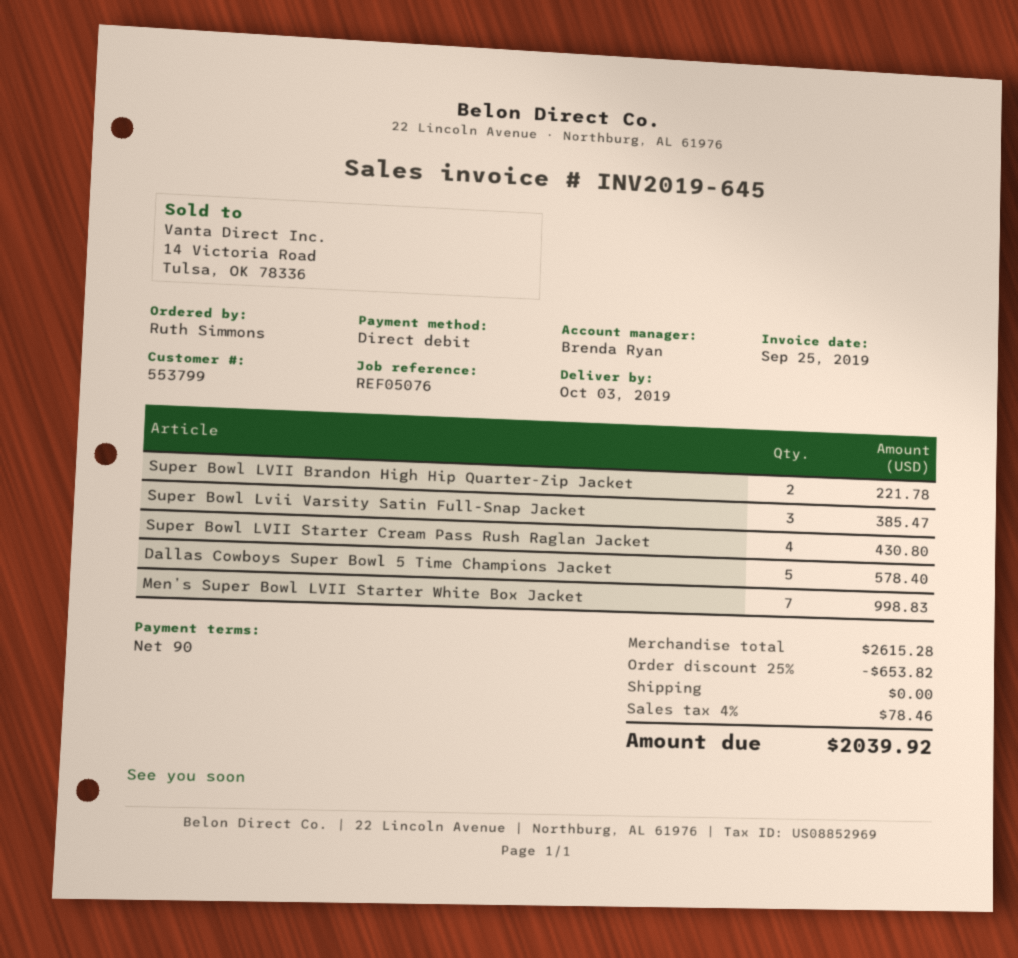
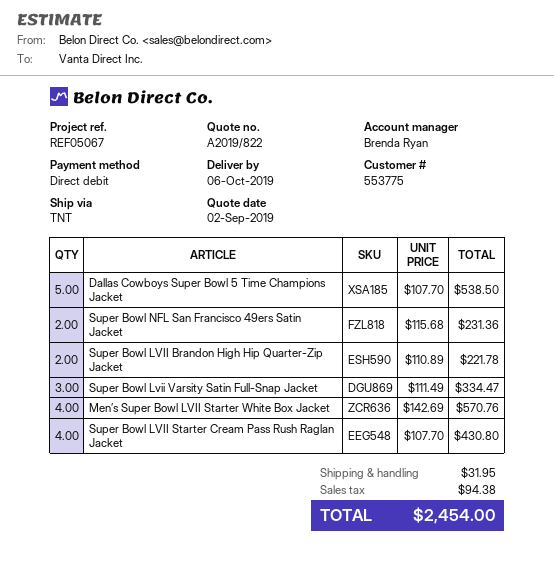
delivery date: 2019-10-03 -> 2019-10-06
customer number: 553799 -> 553775
reference: REF05076 -> REF05067
Super Bowl Lvii Varsity Satin Full-Snap Jacket: 3 for 385.47 -> 3 for 334.47
Dallas Cowboys Super Bowl 5 Time Champions Jacket: 5 for 578.40 -> 5 for 538.50
Men’s Super Bowl LVII Starter White Box Jacket: 7 for 998.83 -> 4 for 570.76
Super Bowl NFL San Francisco 49ers Satin Jacket: none -> 2 for 231.36
discount: 25% = 653.82 -> none
shipping: 0.00 -> 31.95
tax: 78.46 -> 94.38
total: 2039.92 -> 2454.00

